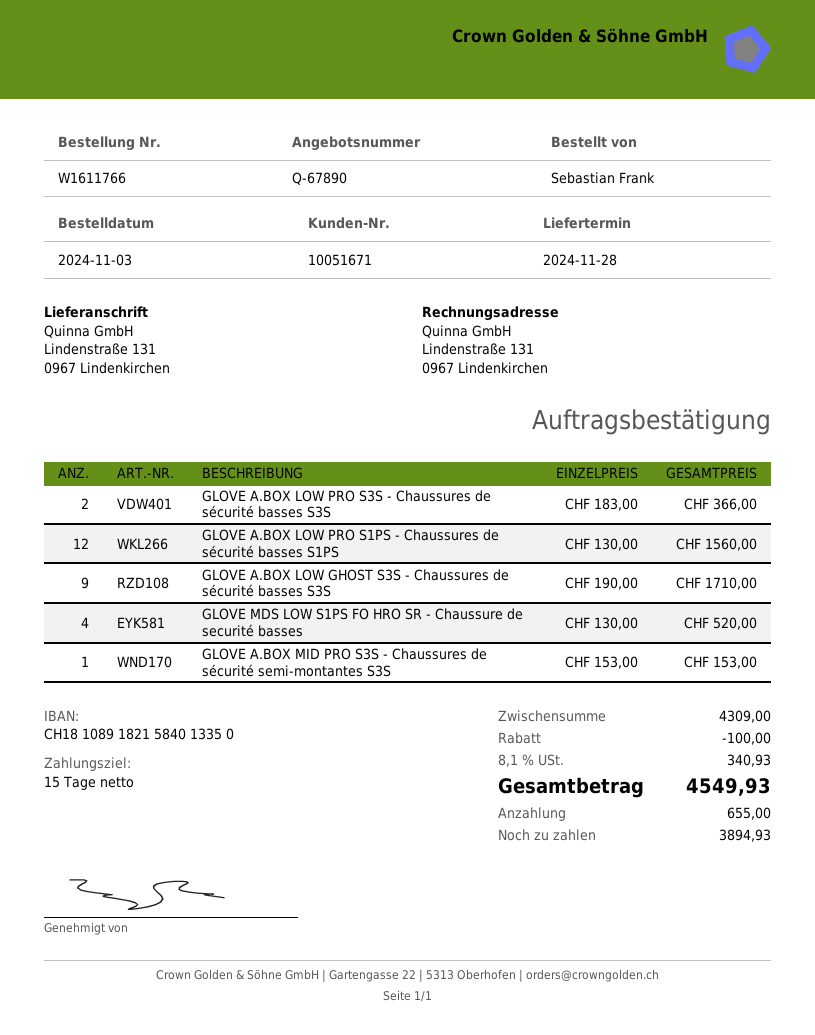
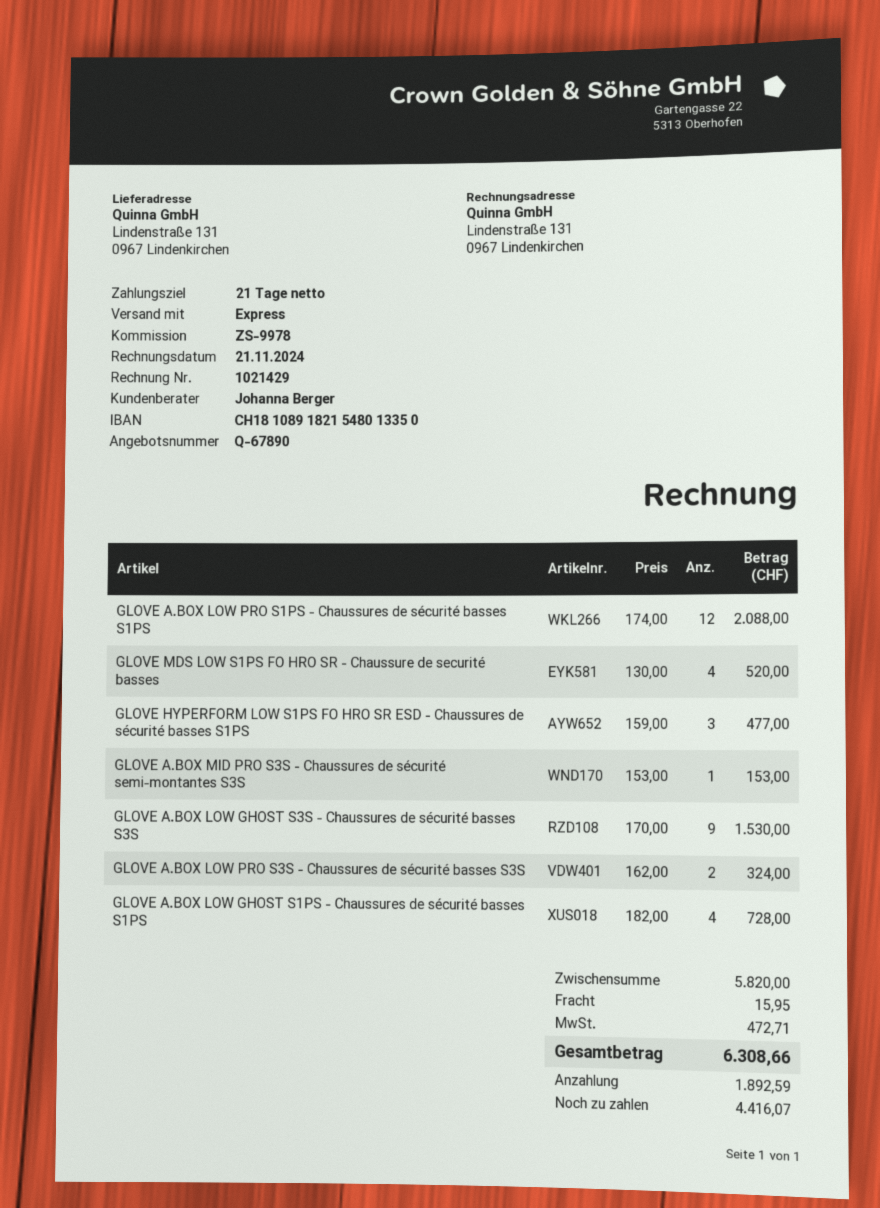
payment terms: 15 days -> 21 days
bank account: CH1810891821584013350 -> CH1810891821548013350
GLOVE A.BOX LOW PRO S3S - Chaussures de sécurité basses S3S: 2 x 183.00 = 366.00 -> 2 x 162.00 = 324.00
GLOVE A.BOX LOW PRO S1PS - Chaussures de sécurité basses S1PS: 12 x 130.00 = 1560.00 -> 12 x 174.00 = 2088.00
GLOVE A.BOX LOW GHOST S3S - Chaussures de sécurité basses S3S: 9 x 190.00 = 1710.00 -> 9 x 170.00 = 1530.00
GLOVE HYPERFORM LOW S1PS FO HRO SR ESD - Chaussures de sécurité basses S1PS: none -> 3 x 159.00 = 477.00
GLOVE A.BOX LOW GHOST S1PS - Chaussures de sécurité basses S1PS: none -> 4 x 182.00 = 728.00
subtotal: 4309.00 -> 5820.00
discount: 100.00 -> none
shipping: none -> 15.95
tax: 340.93 -> 472.71
total: 4549.93 -> 6308.66
deposit: 655.00 -> 1892.59
balance: 3894.93 -> 4416.07

